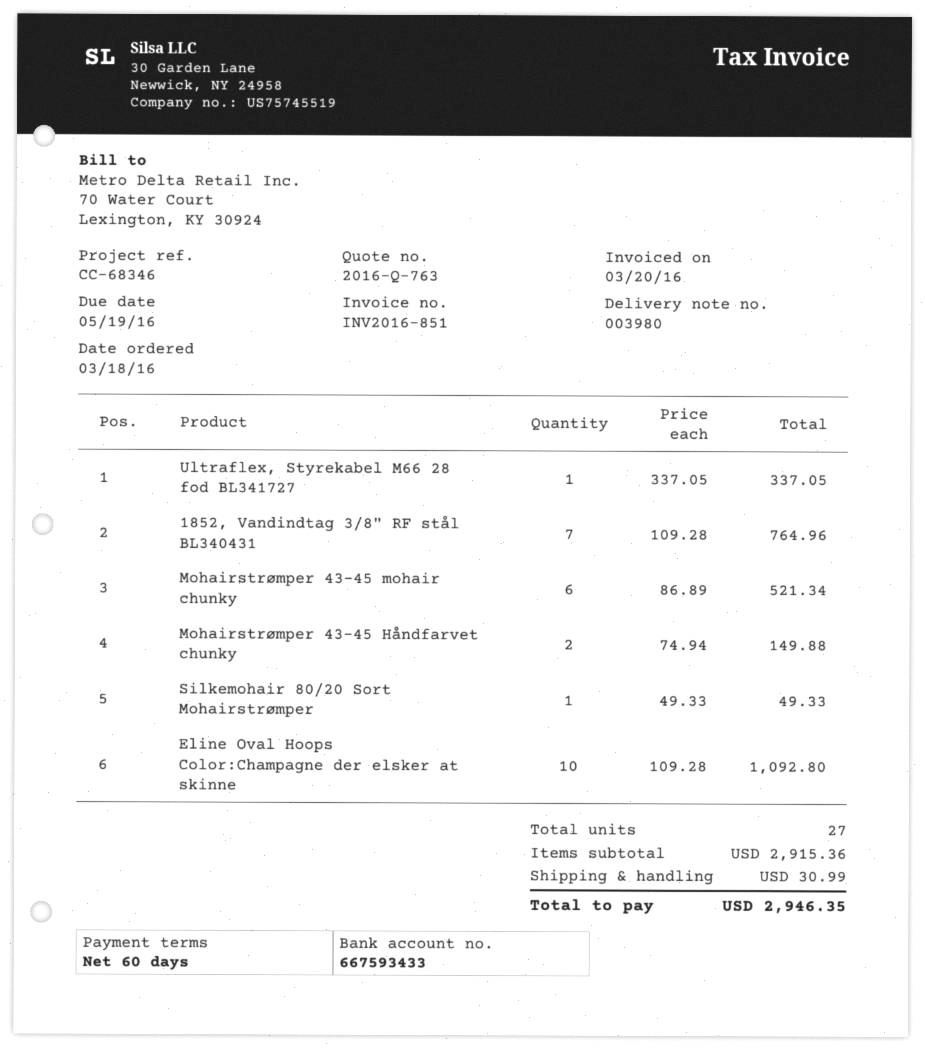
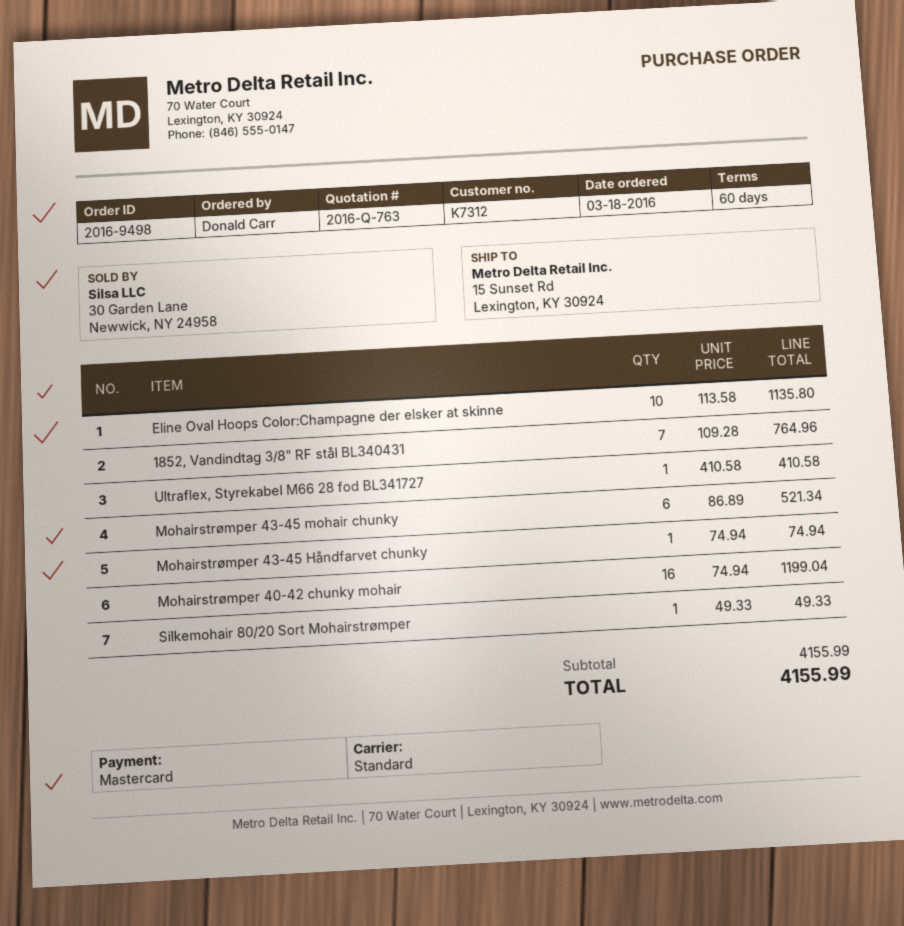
Ultraflex, Styrekabel M66 28 fod BL341727: 1 x 337.05 = 337.05 -> 1 x 410.58 = 410.58
Mohairstrømper 43-45 Håndfarvet chunky: 2 x 74.94 = 149.88 -> 1 x 74.94 = 74.94
Eline Oval Hoops Color:Champagne der elsker at skinne: 10 x 109.28 = 1092.80 -> 10 x 113.58 = 1135.80
Mohairstrømper 40-42 chunky mohair: none -> 16 x 74.94 = 1199.04
subtotal: 2915.36 -> 4155.99
shipping: 30.99 -> none
total: 2946.35 -> 4155.99

